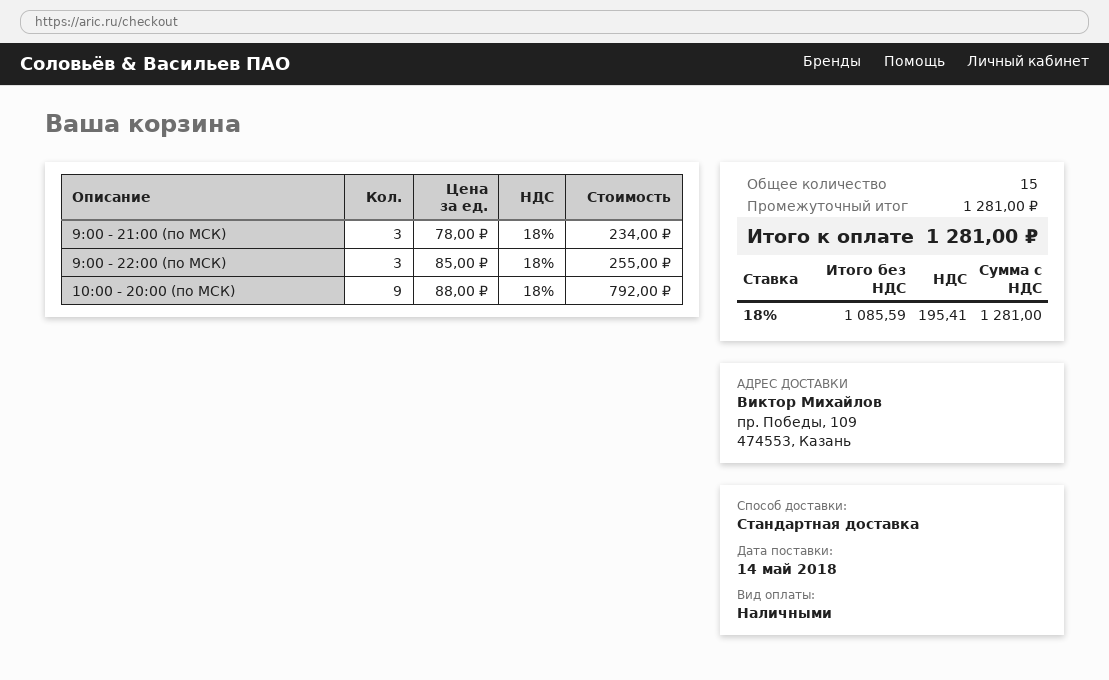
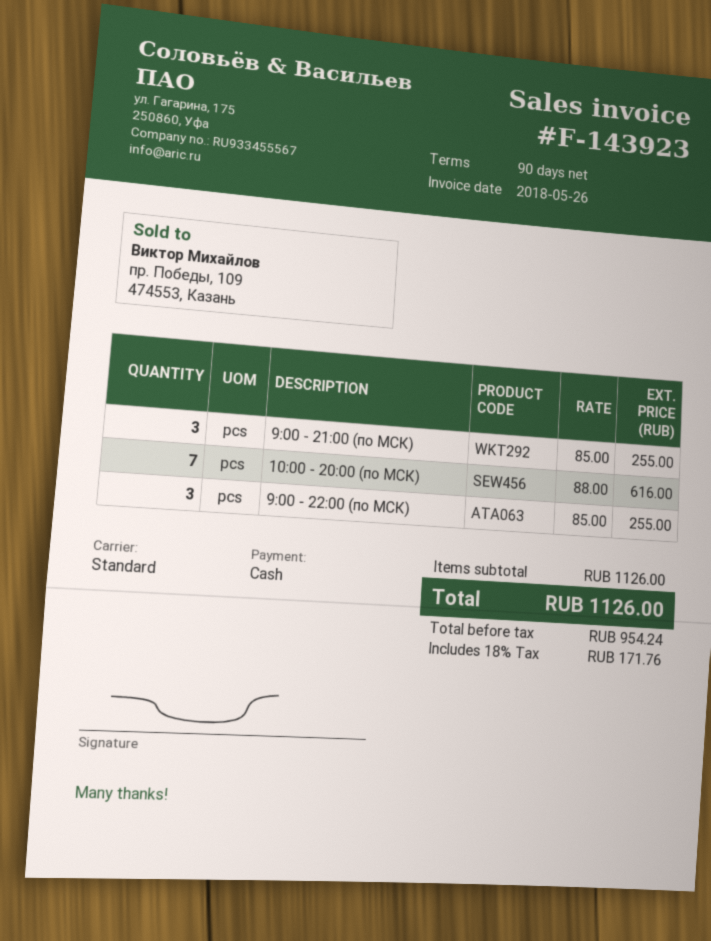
9:00 - 21:00 (по МСК): 3 x 78.00 = 234.00 -> 3 x 85.00 = 255.00
10:00 - 20:00 (по МСК): 9 x 88.00 = 792.00 -> 7 x 88.00 = 616.00
subtotal: 1281.00 -> 1126.00
net: 1085.59 -> 954.24
tax: 18% = 195.41 -> 18% = 171.76
total: 1281.00 -> 1126.00

